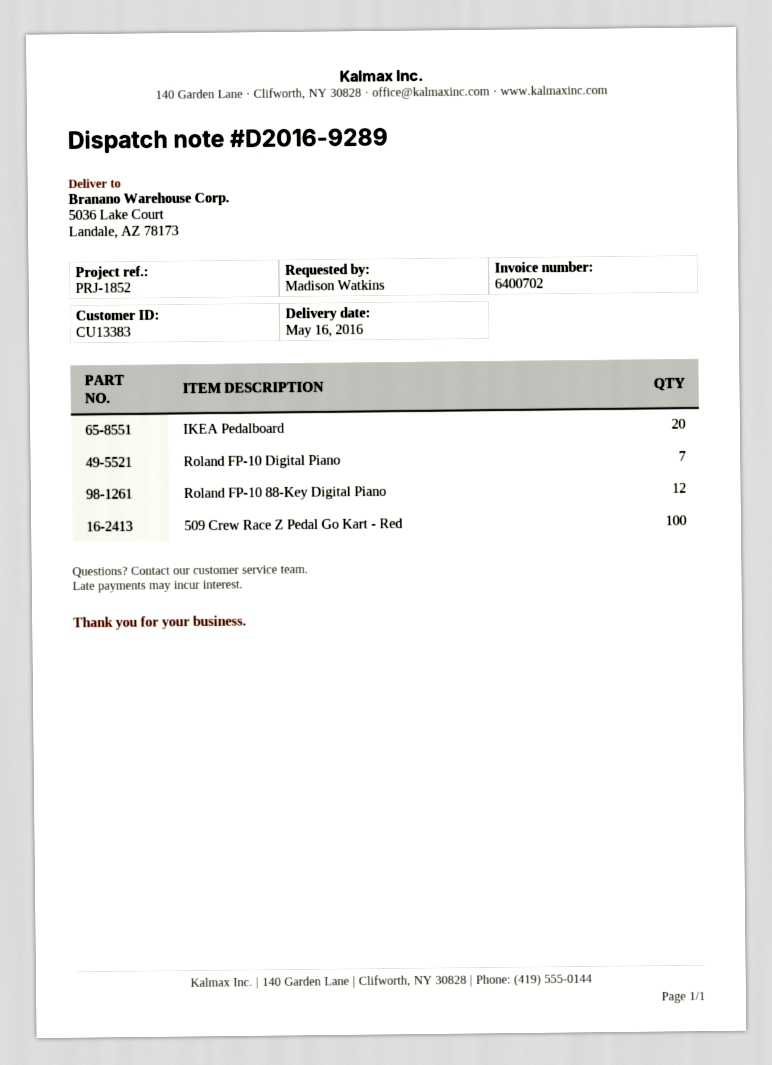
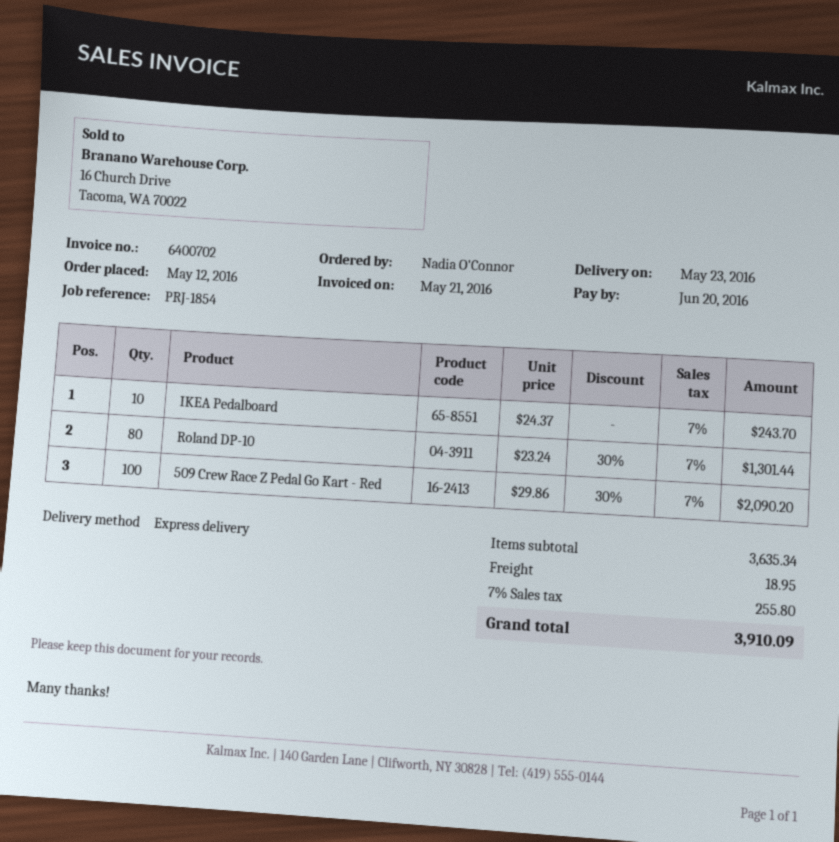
delivery date: 2016-05-16 -> 2016-05-23
reference: PRJ-1852 -> PRJ-1854
ordered by: Madison Watkins -> Nadia O'Connor
IKEA Pedalboard: 20 -> 10
Roland FP-10 Digital Piano: 7 -> none
Roland FP-10 88-Key Digital Piano: 12 -> none
Roland DP-10: none -> 80

